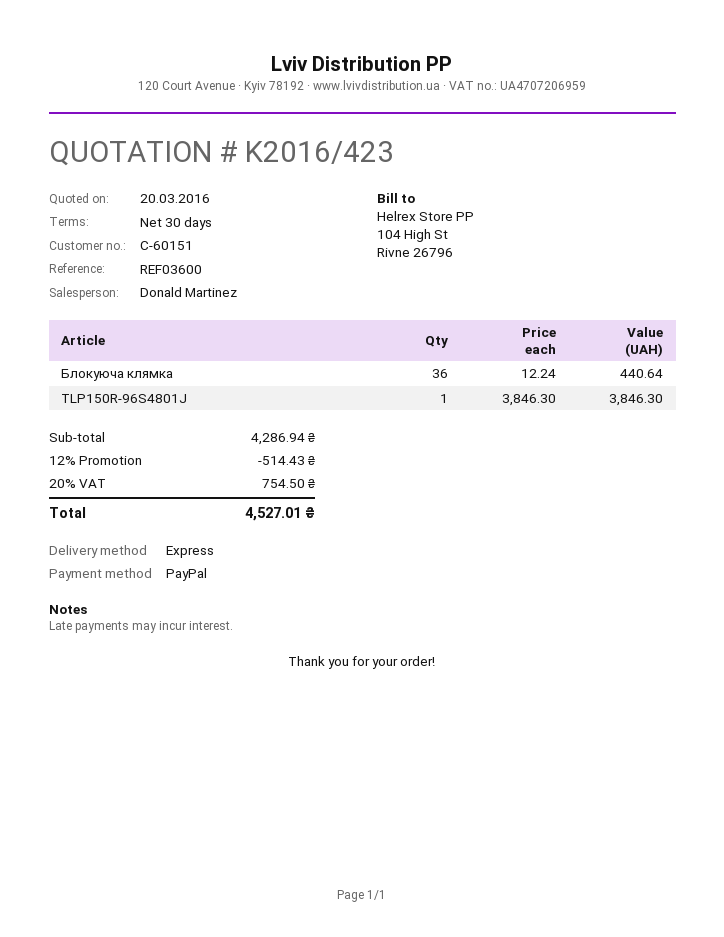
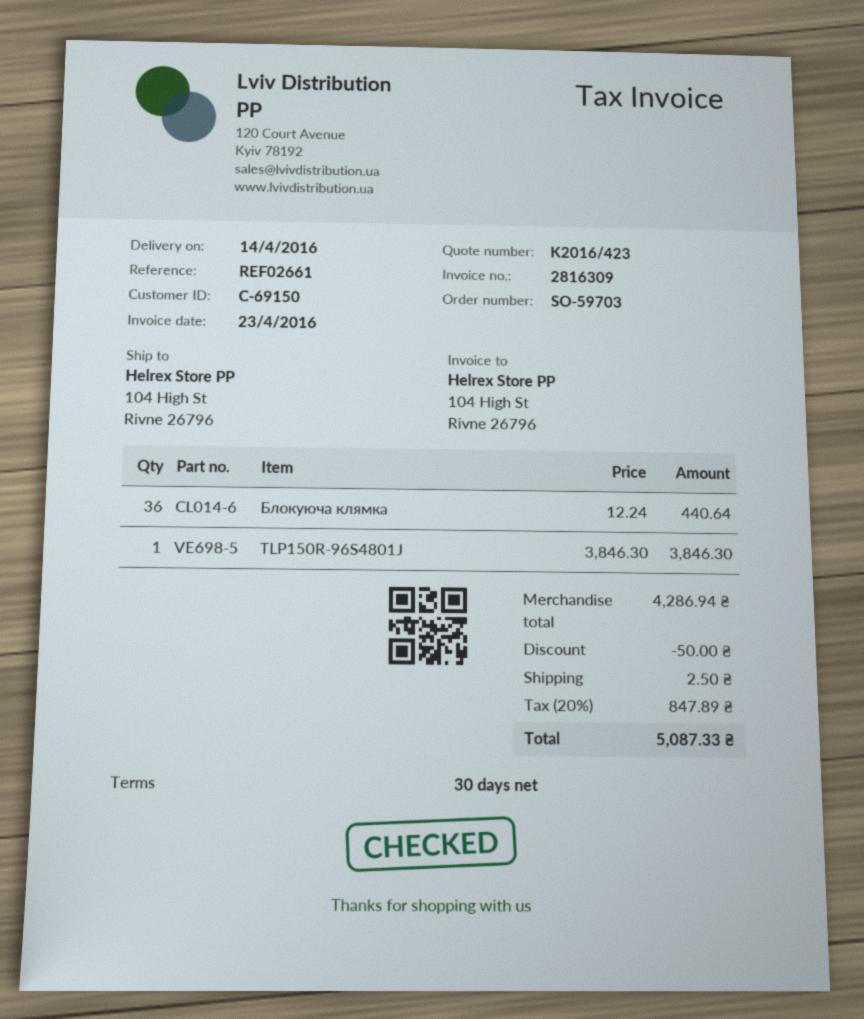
customer number: C-60151 -> C-69150
reference: REF03600 -> REF02661
discount: 514.43 -> 50.00
shipping: none -> 2.50
tax: 20% = 754.50 -> 20% = 847.89
total: 4527.01 -> 5087.33

